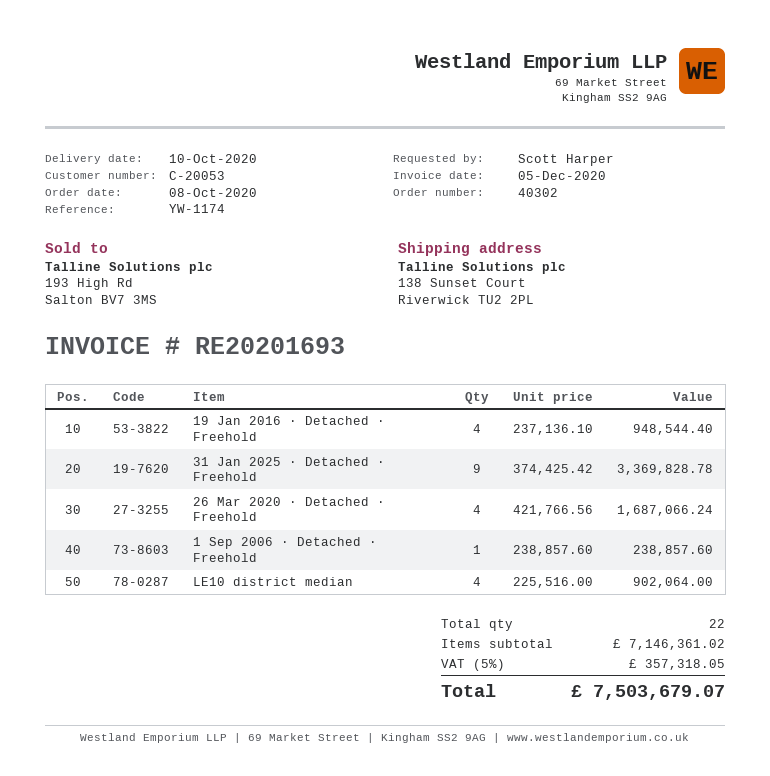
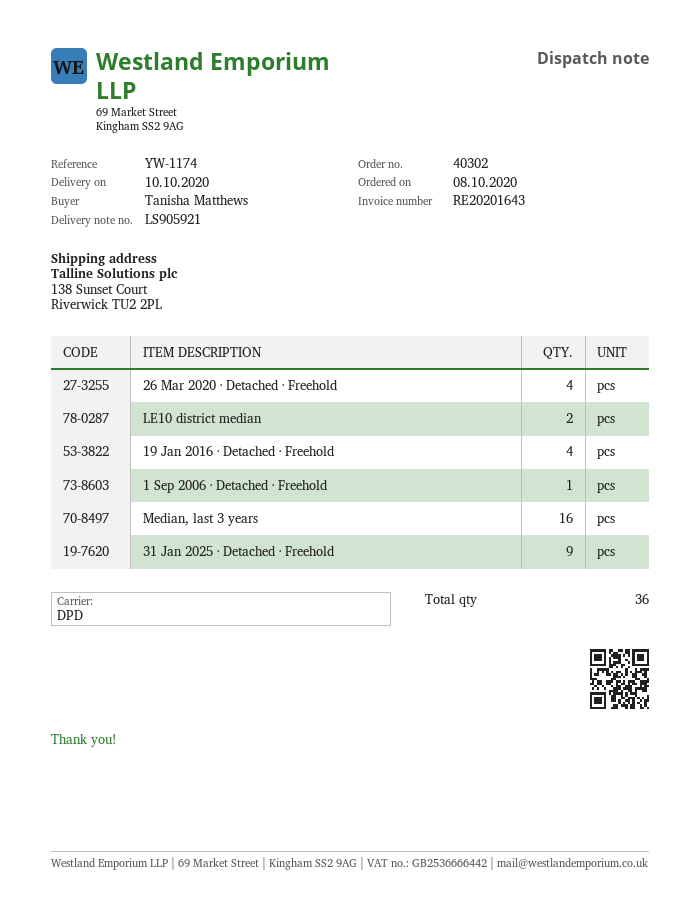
invoice number: RE20201693 -> RE20201643
ordered by: Scott Harper -> Tanisha Matthews
LE10 district median: 4 -> 2
Median, last 3 years: none -> 16
total quantity: 22 -> 36

